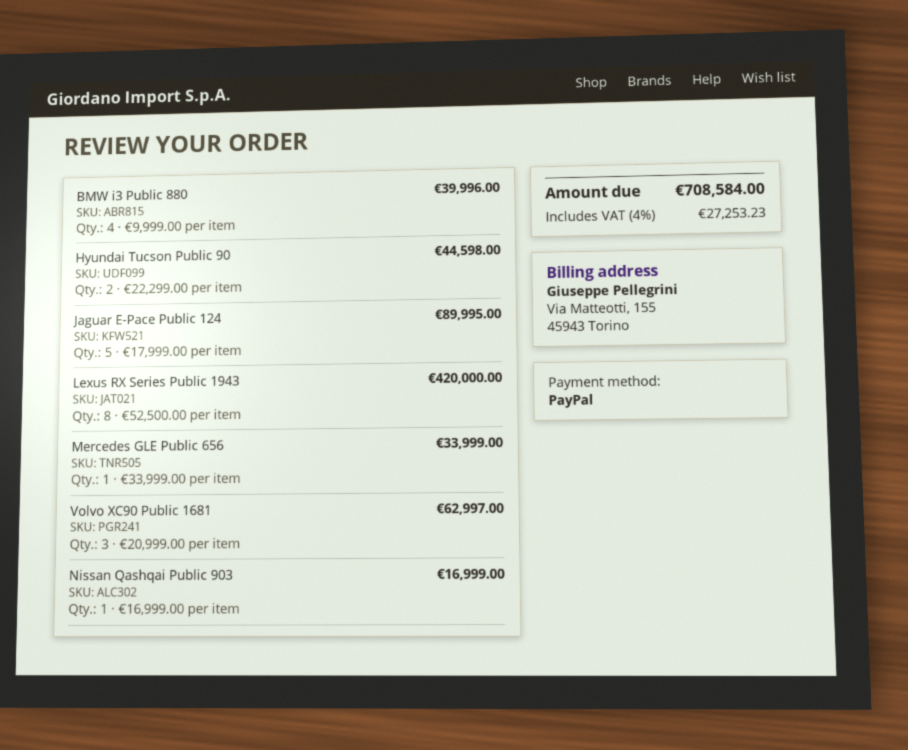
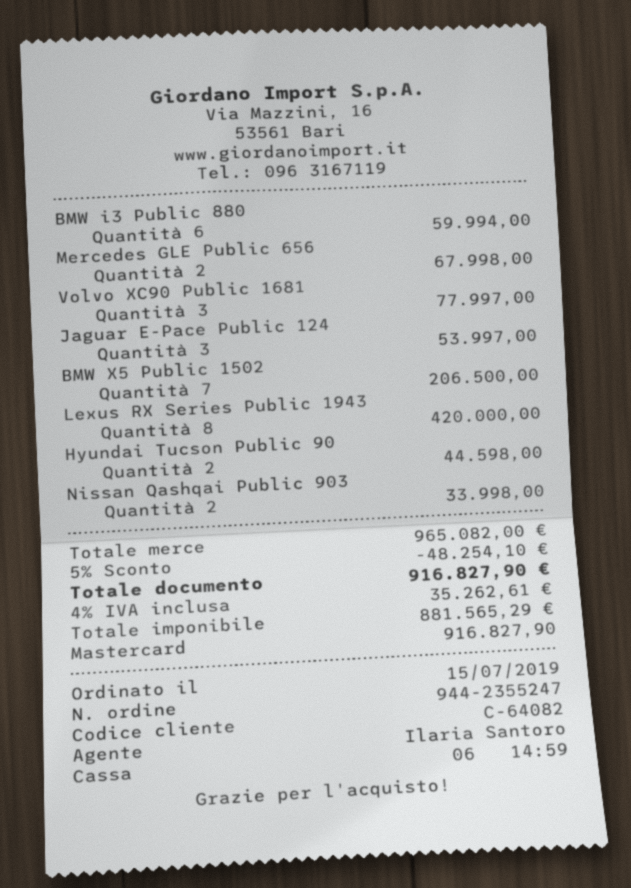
payment method: PayPal -> Mastercard
BMW i3 Public 880: 4 for 39996.00 -> 6 for 59994.00
Jaguar E-Pace Public 124: 5 for 89995.00 -> 3 for 53997.00
Mercedes GLE Public 656: 1 for 33999.00 -> 2 for 67998.00
Volvo XC90 Public 1681: 3 for 62997.00 -> 3 for 77997.00
Nissan Qashqai Public 903: 1 for 16999.00 -> 2 for 33998.00
BMW X5 Public 1502: none -> 7 for 206500.00
discount: none -> 5% = 48254.10
tax: 4% = 27253.23 -> 4% = 35262.61
total: 708584.00 -> 916827.90

